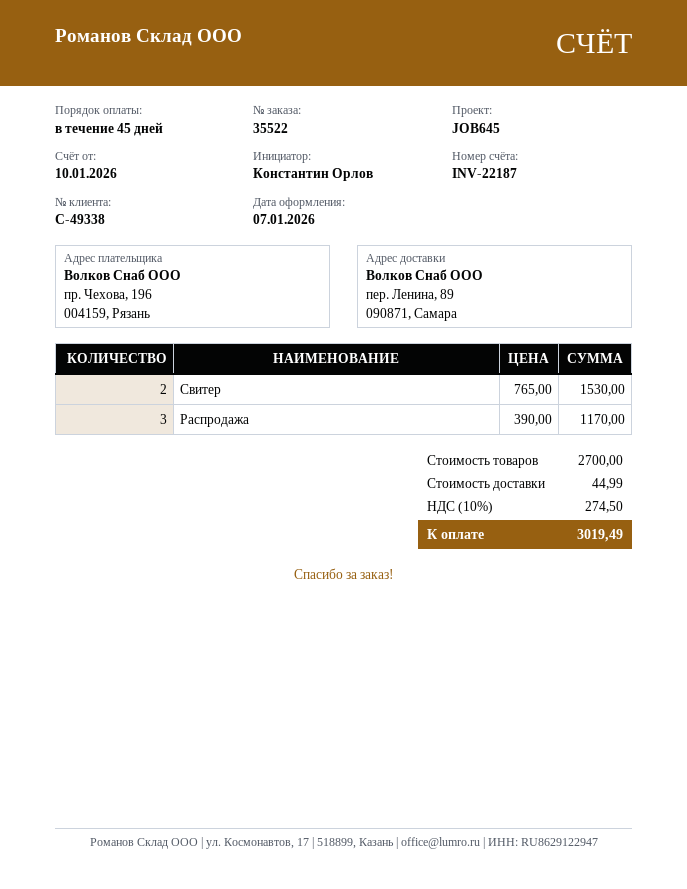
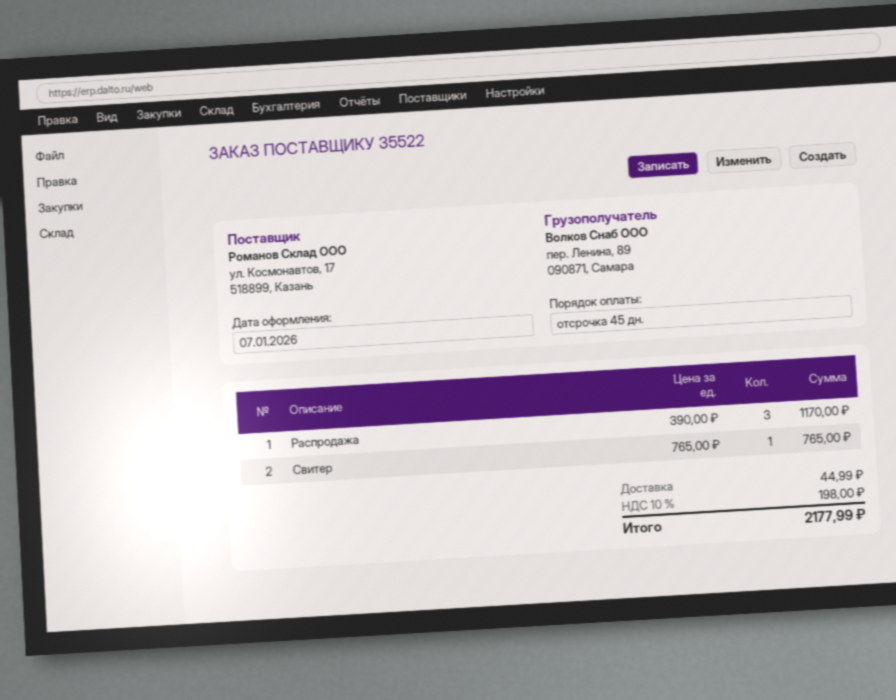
Свитер: 2 x 765.00 = 1530.00 -> 1 x 765.00 = 765.00
tax: 10% = 274.50 -> 10% = 198.00
total: 3019.49 -> 2177.99

